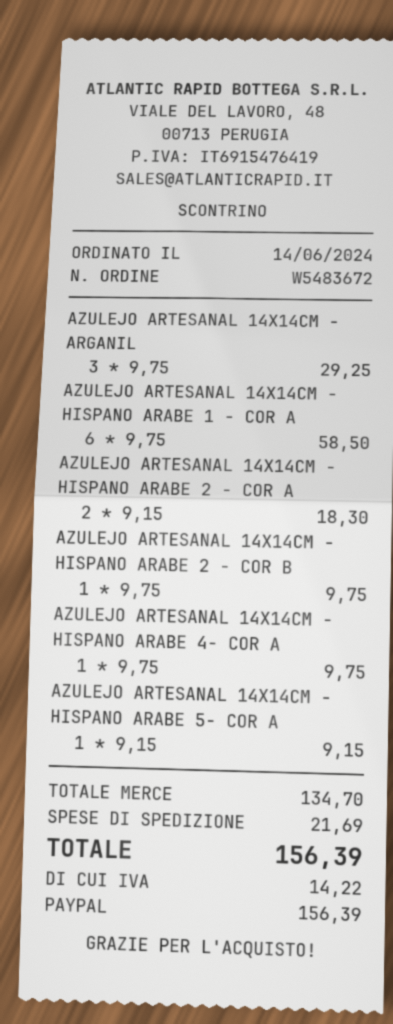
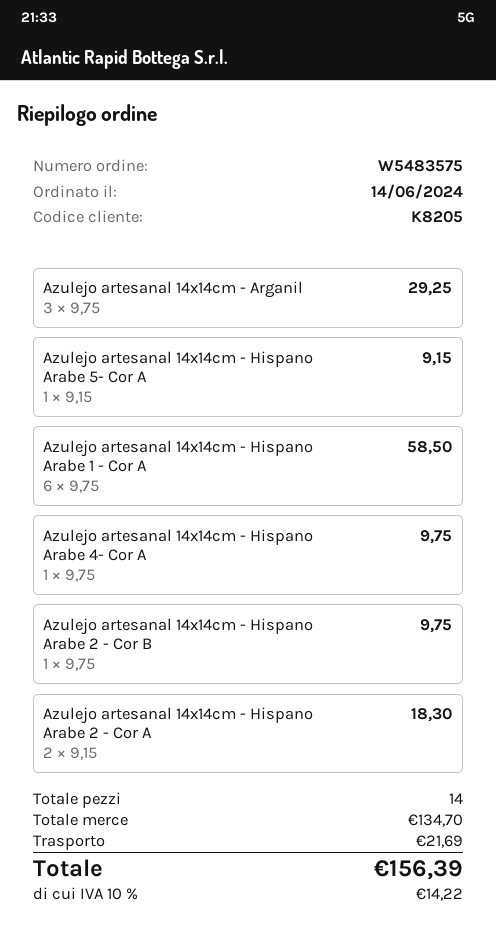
order number: W5483672 -> W5483575

